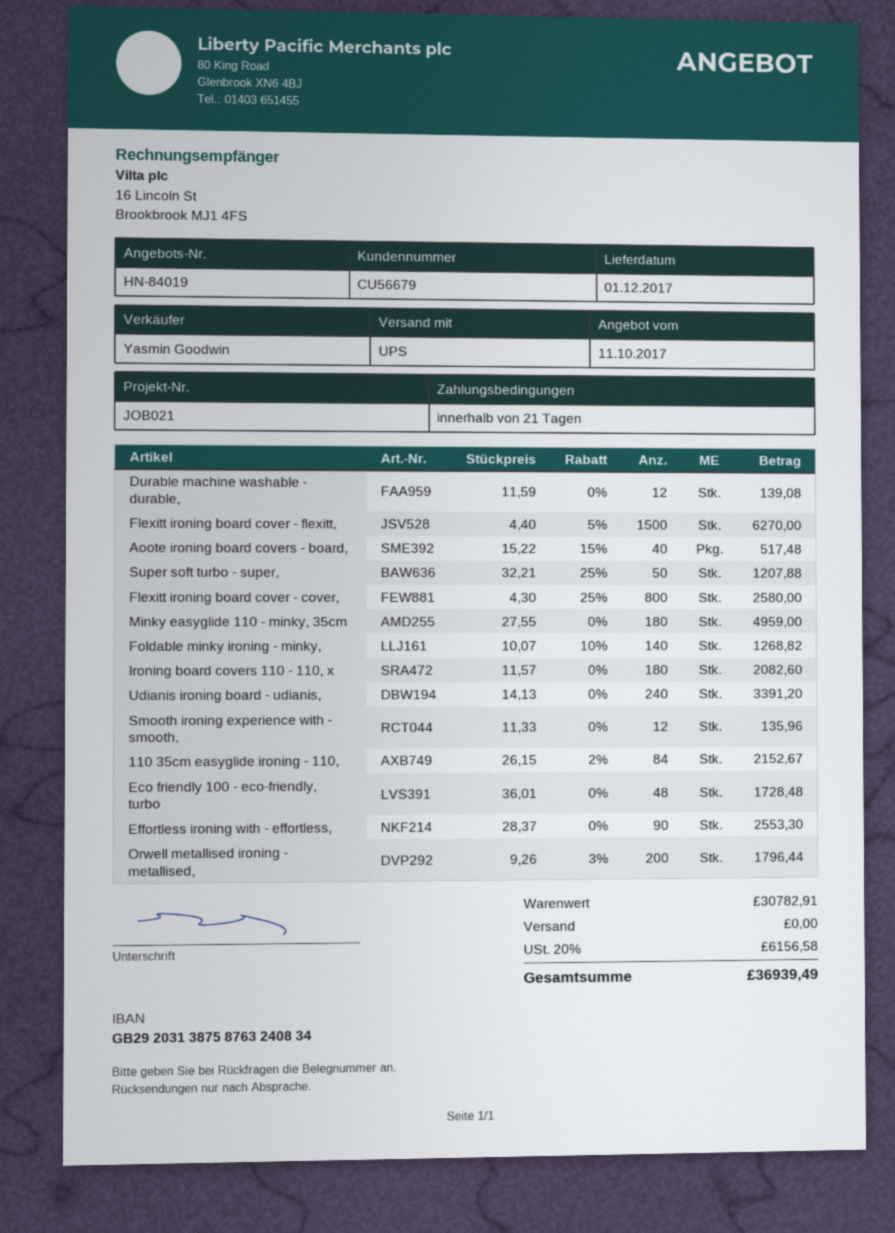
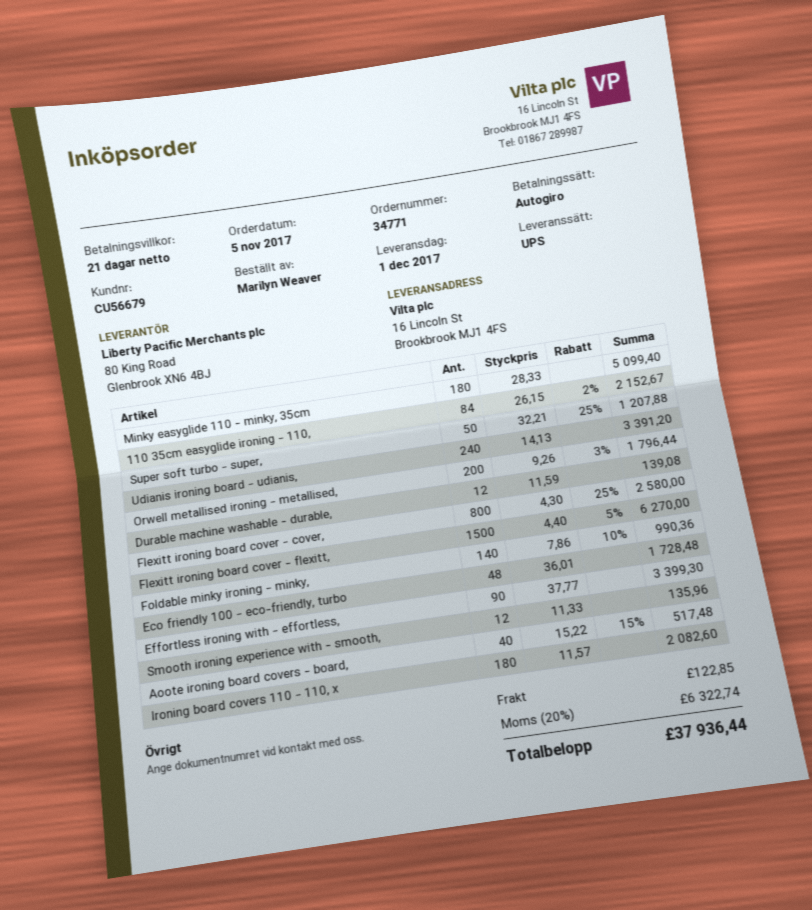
Minky easyglide 110 - minky, 35cm: 180 x 27.55 = 4959.00 -> 180 x 28.33 = 5099.40
Foldable minky ironing - minky,: 140 x 10.07 - 10% = 1268.82 -> 140 x 7.86 - 10% = 990.36
Effortless ironing with - effortless,: 90 x 28.37 = 2553.30 -> 90 x 37.77 = 3399.30
shipping: 0.00 -> 122.85
tax: 20% = 6156.58 -> 20% = 6322.74
total: 36939.49 -> 37936.44

